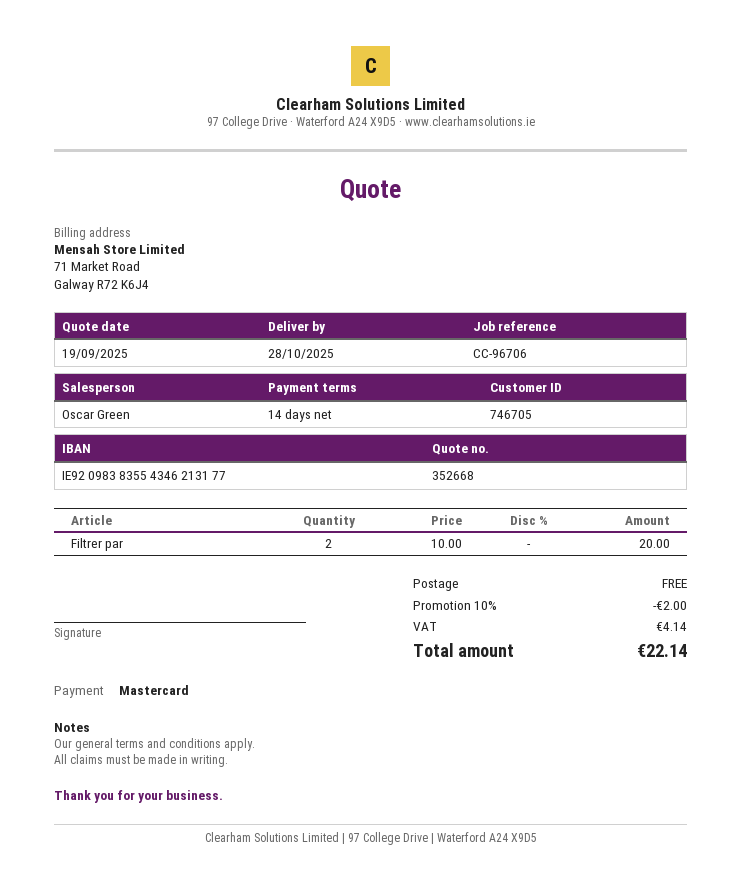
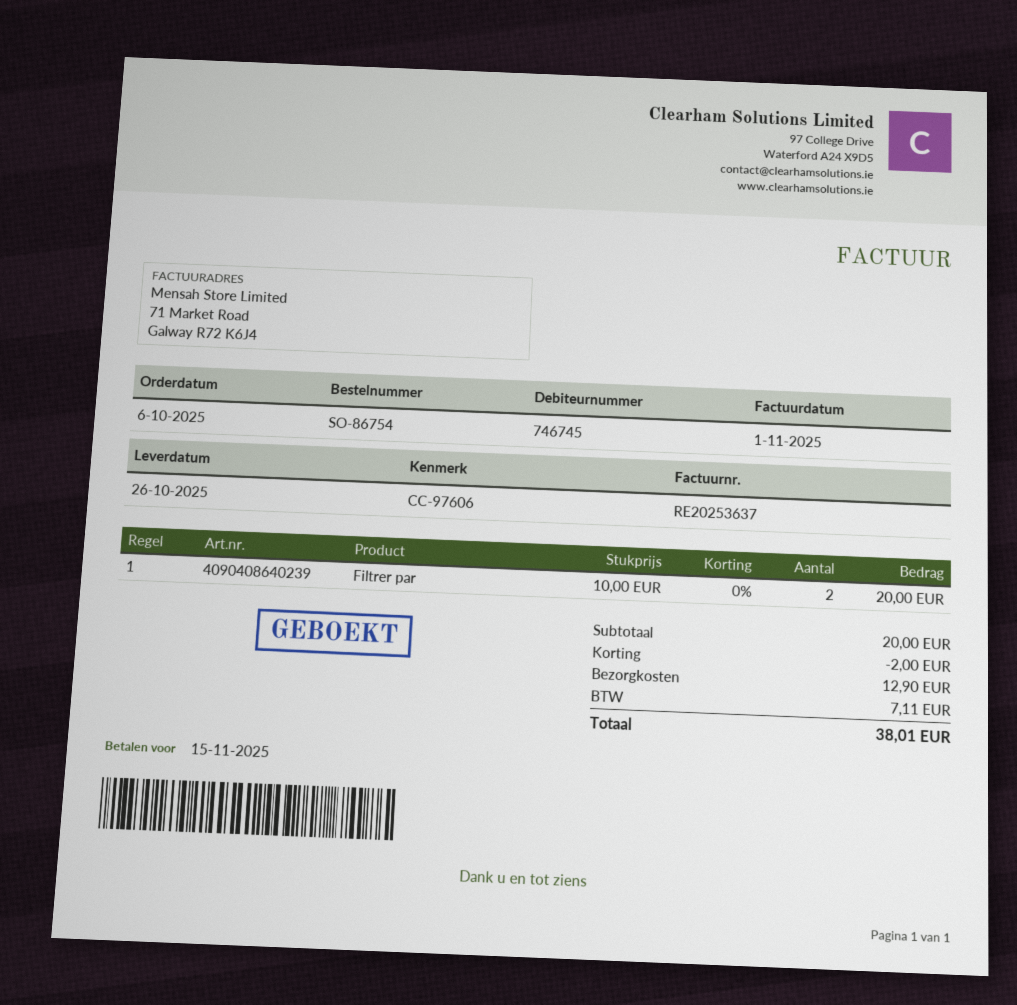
delivery date: 2025-10-28 -> 2025-10-26
customer number: 746705 -> 746745
reference: CC-96706 -> CC-97606
shipping: 0.00 -> 12.90
tax: 4.14 -> 7.11
total: 22.14 -> 38.01

